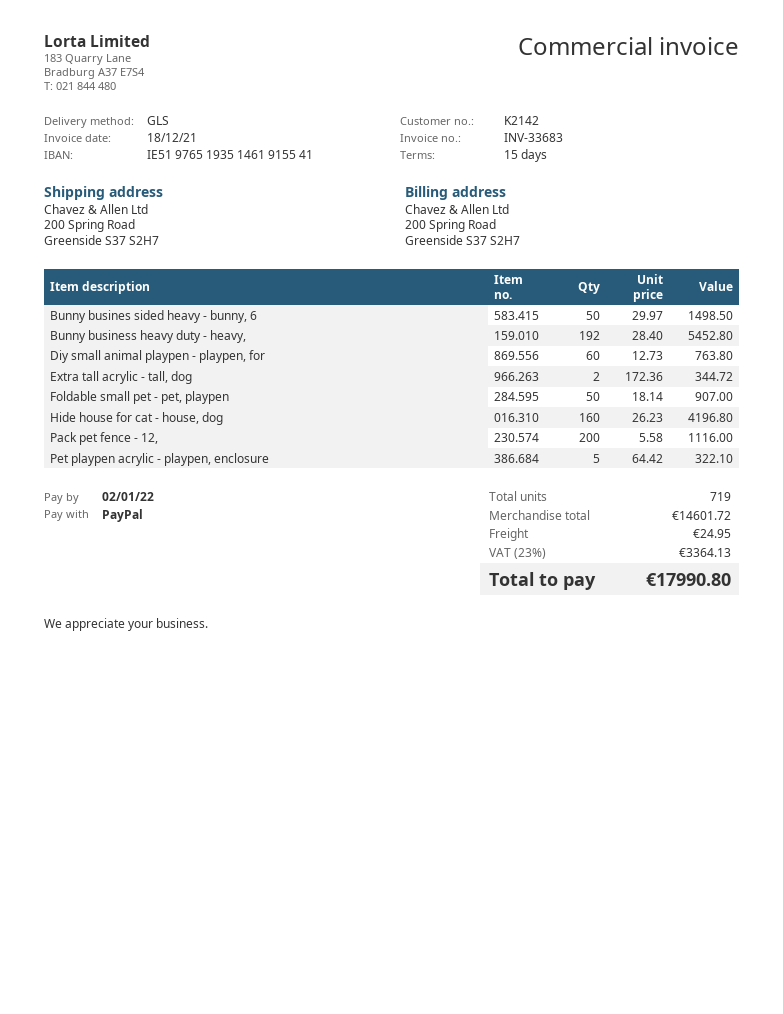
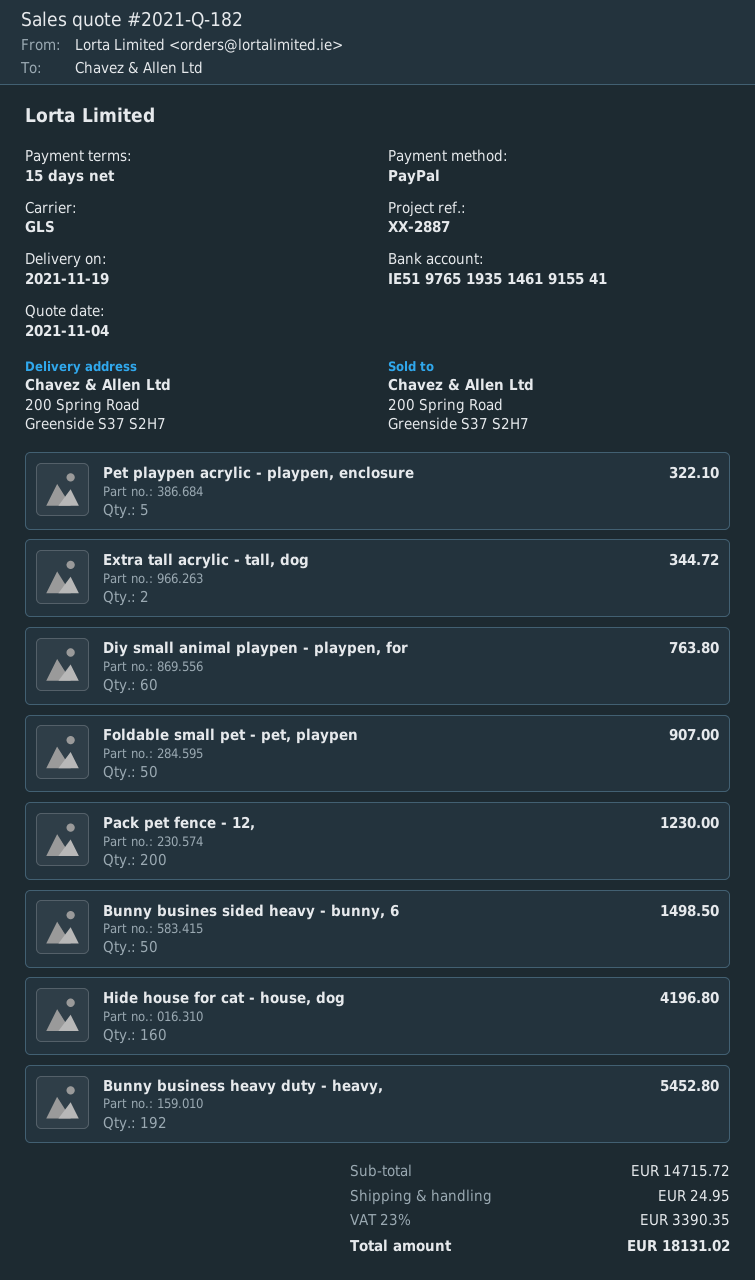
Pack pet fence - 12,: 200 for 1116.00 -> 200 for 1230.00
subtotal: 14601.72 -> 14715.72
tax: 23% = 3364.13 -> 23% = 3390.35
total: 17990.80 -> 18131.02

